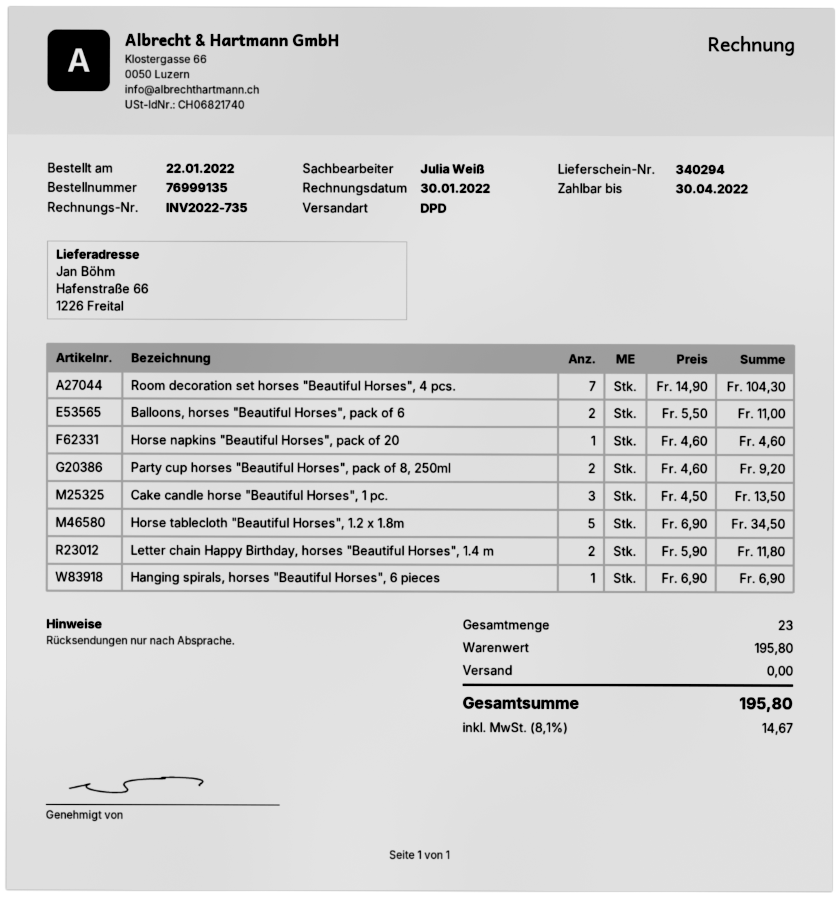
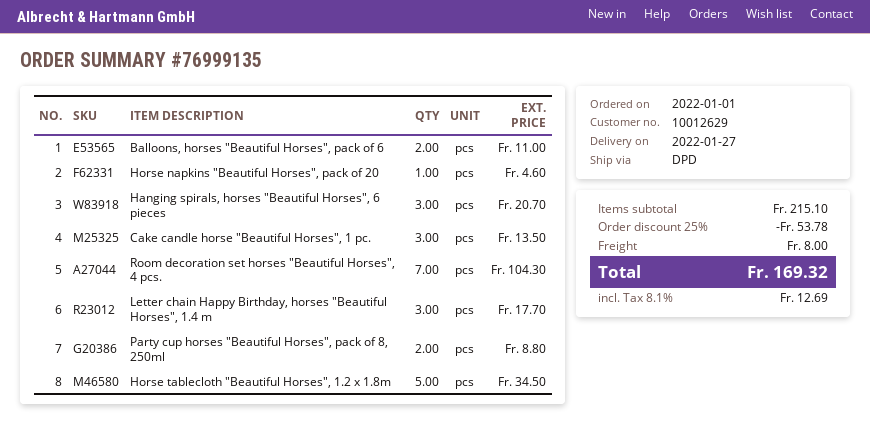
order date: 2022-01-22 -> 2022-01-01
Party cup horses "Beautiful Horses", pack of 8, 250ml: 2 for 9.20 -> 2 for 8.80
Letter chain Happy Birthday, horses "Beautiful Horses", 1.4 m: 2 for 11.80 -> 3 for 17.70
Hanging spirals, horses "Beautiful Horses", 6 pieces: 1 for 6.90 -> 3 for 20.70
subtotal: 195.80 -> 215.10
discount: none -> 25% = 53.78
shipping: 0.00 -> 8.00
tax: 8.1% = 14.67 -> 8.1% = 12.69
total: 195.80 -> 169.32

